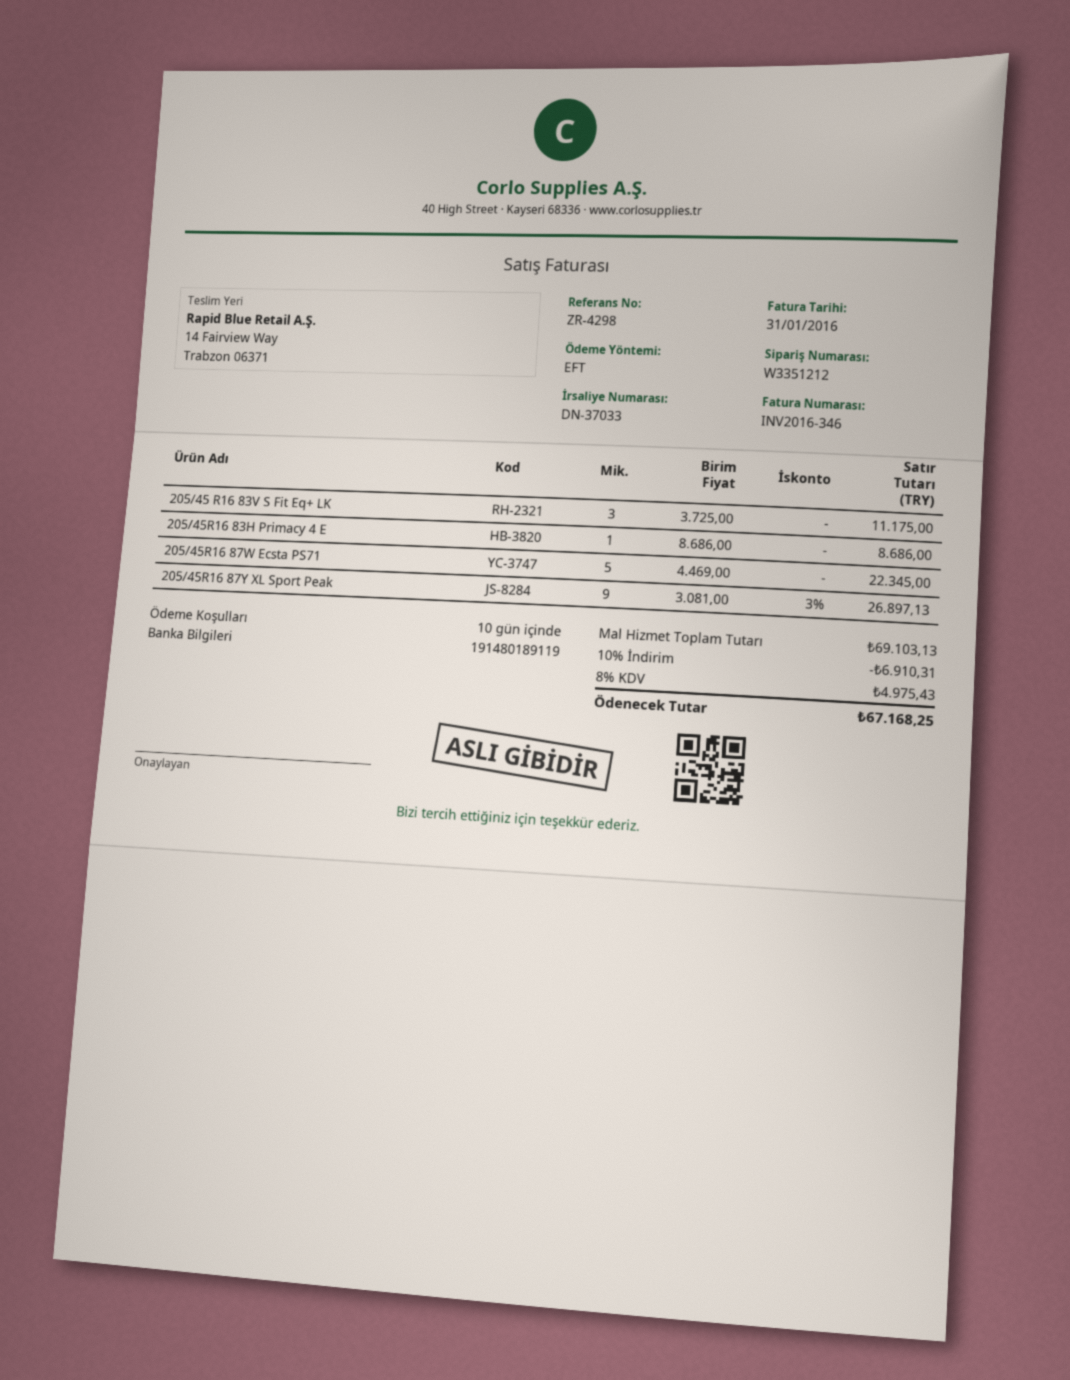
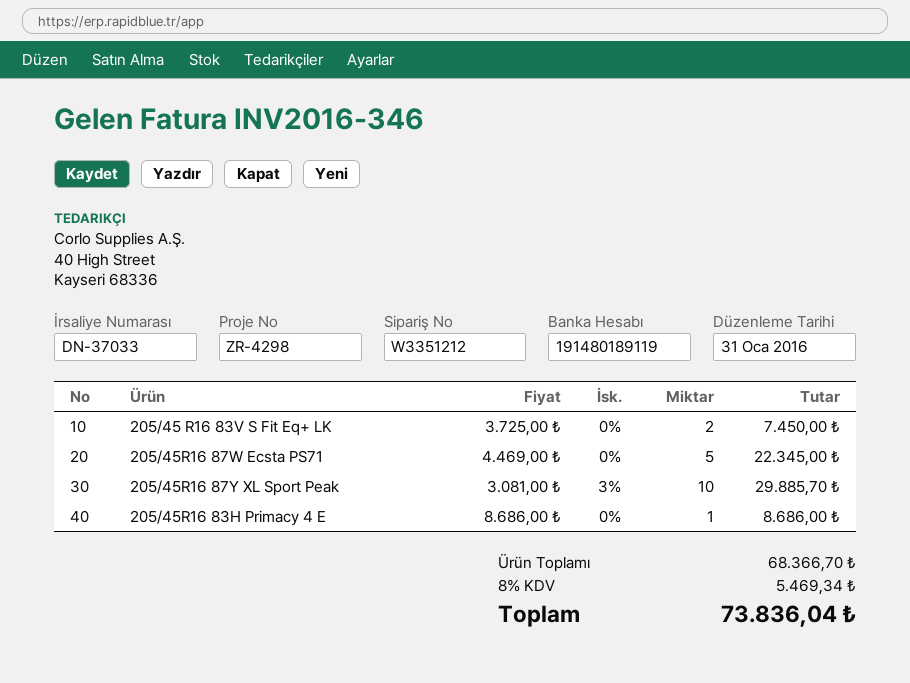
205/45 R16 83V S Fit Eq+ LK: 3 x 3725.00 = 11175.00 -> 2 x 3725.00 = 7450.00
205/45R16 87Y XL Sport Peak: 9 x 3081.00 - 3% = 26897.13 -> 10 x 3081.00 - 3% = 29885.70
subtotal: 69103.13 -> 68366.70
discount: 10% = 6910.31 -> none
tax: 8% = 4975.43 -> 8% = 5469.34
total: 67168.25 -> 73836.04

